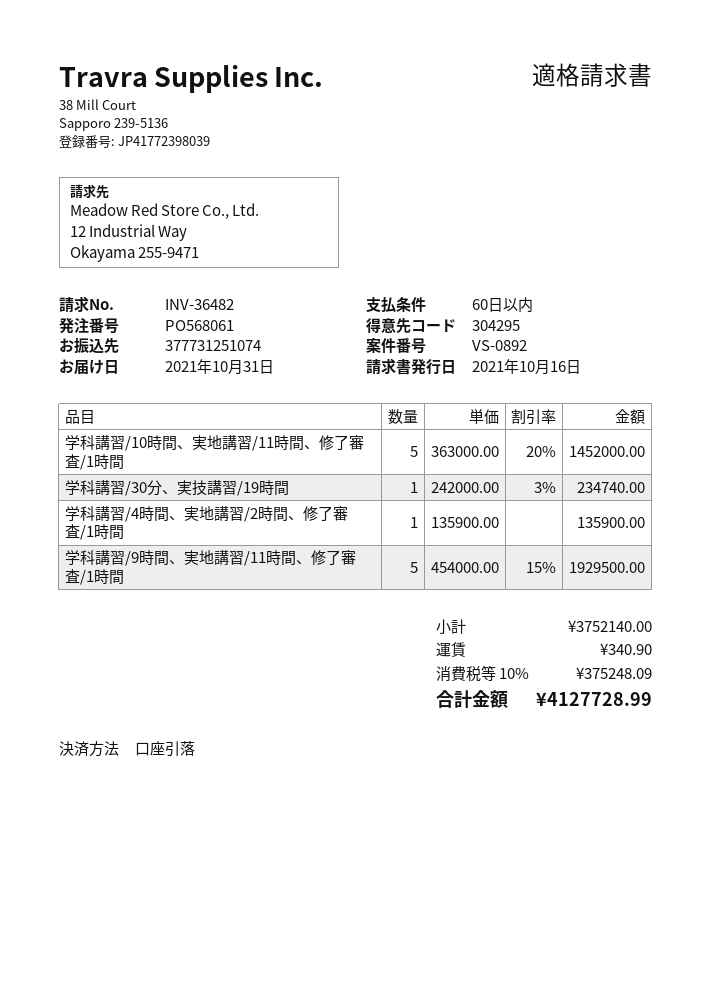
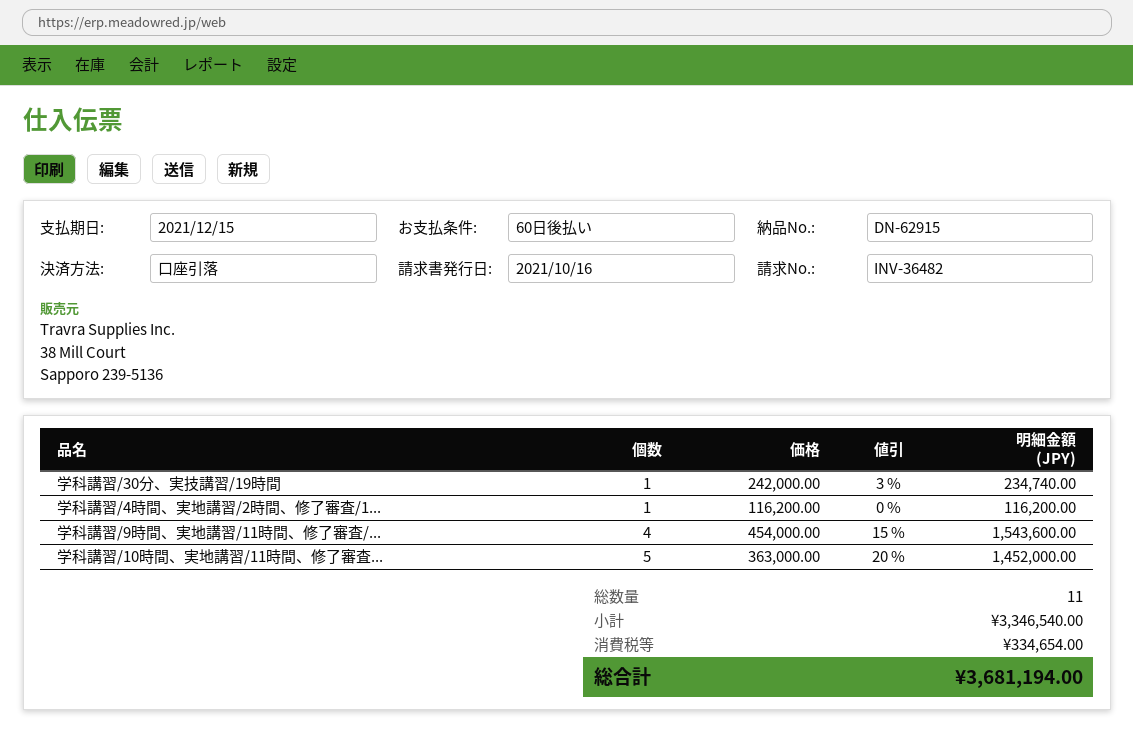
学科講習/4時間、実地講習/2時間、修了審査/1時間: 1 x 135900.00 = 135900.00 -> 1 x 116200.00 = 116200.00
学科講習/9時間、実地講習/11時間、修了審査/1時間: 5 x 454000.00 - 15% = 1929500.00 -> 4 x 454000.00 - 15% = 1543600.00
subtotal: 3752140.00 -> 3346540.00
shipping: 340.90 -> none
tax: 375248.09 -> 334654.00
total: 4127728.99 -> 3681194.00

